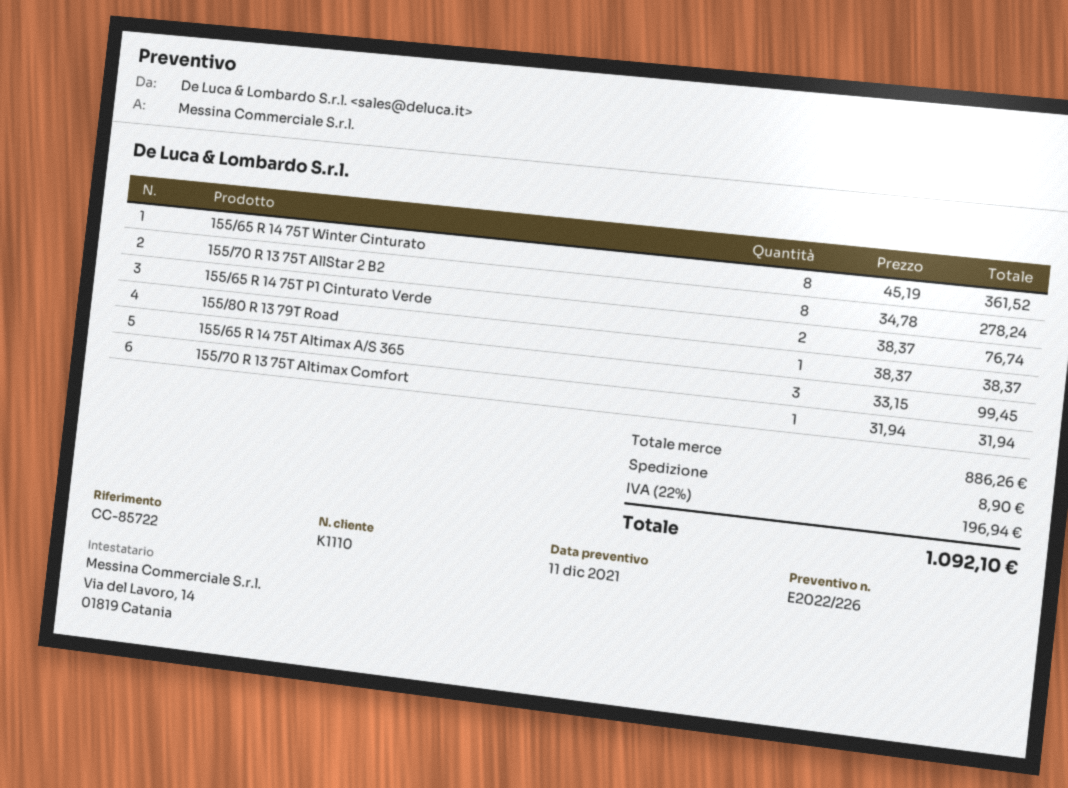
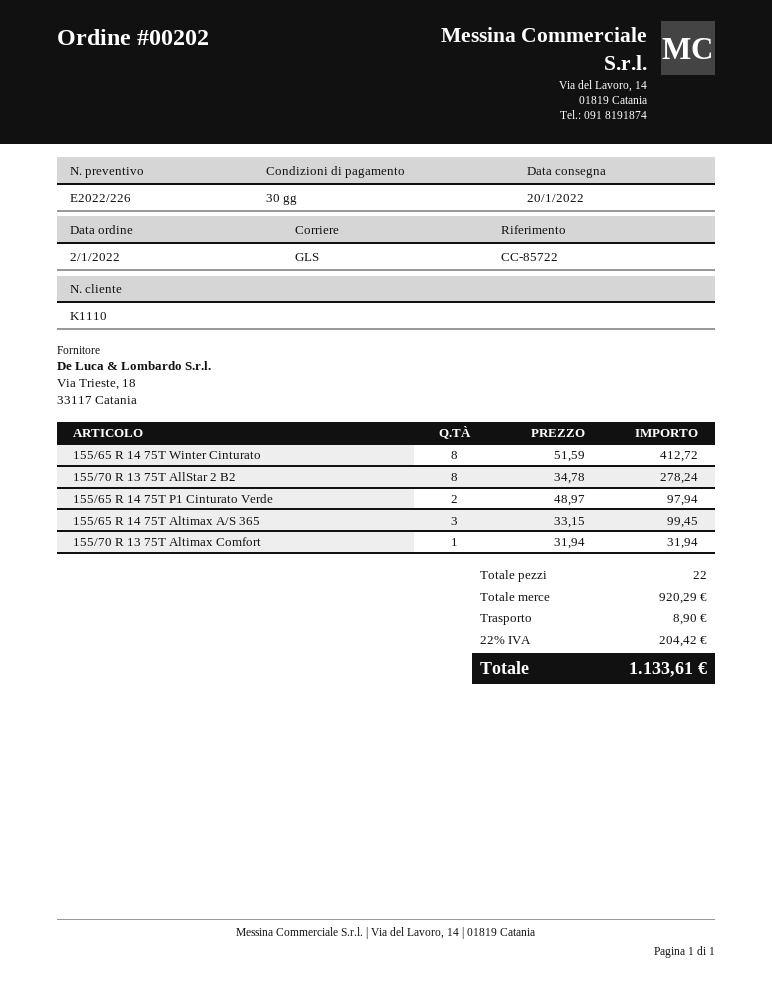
155/65 R 14 75T Winter Cinturato: 8 x 45.19 = 361.52 -> 8 x 51.59 = 412.72
155/65 R 14 75T P1 Cinturato Verde: 2 x 38.37 = 76.74 -> 2 x 48.97 = 97.94
155/80 R 13 79T Road: 1 x 38.37 = 38.37 -> none
subtotal: 886.26 -> 920.29
tax: 22% = 196.94 -> 22% = 204.42
total: 1092.10 -> 1133.61

